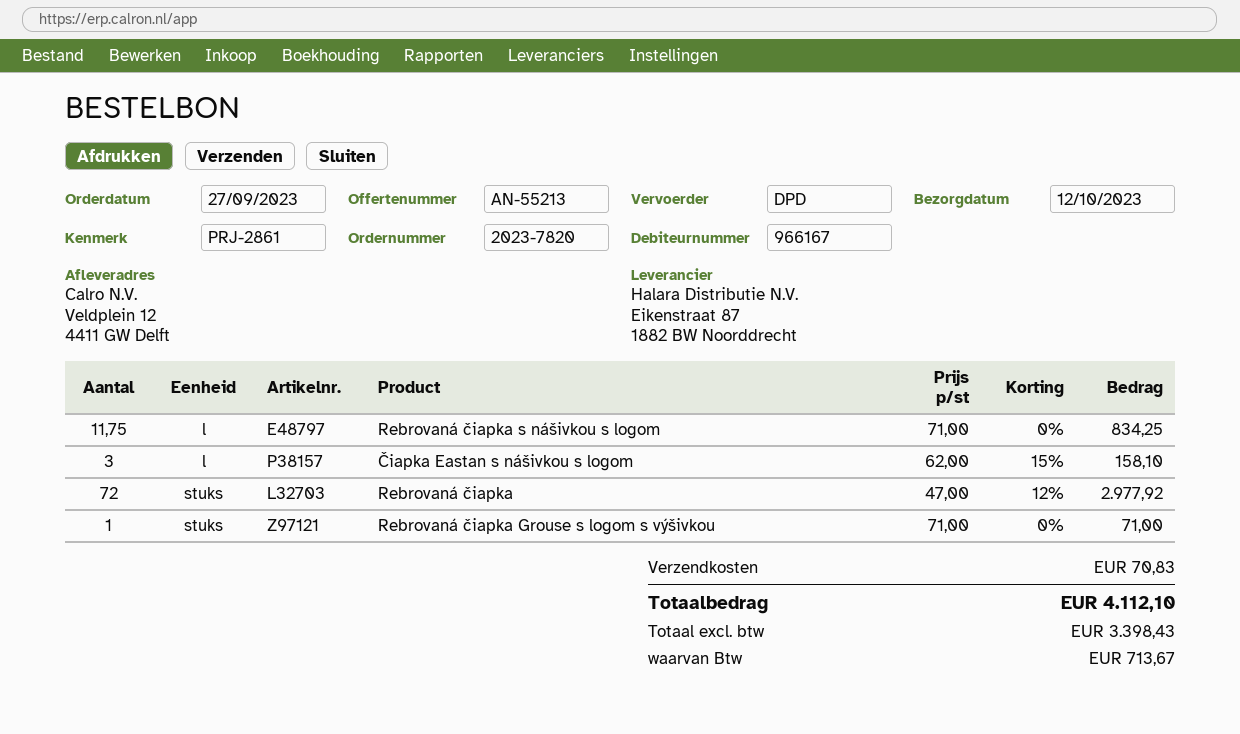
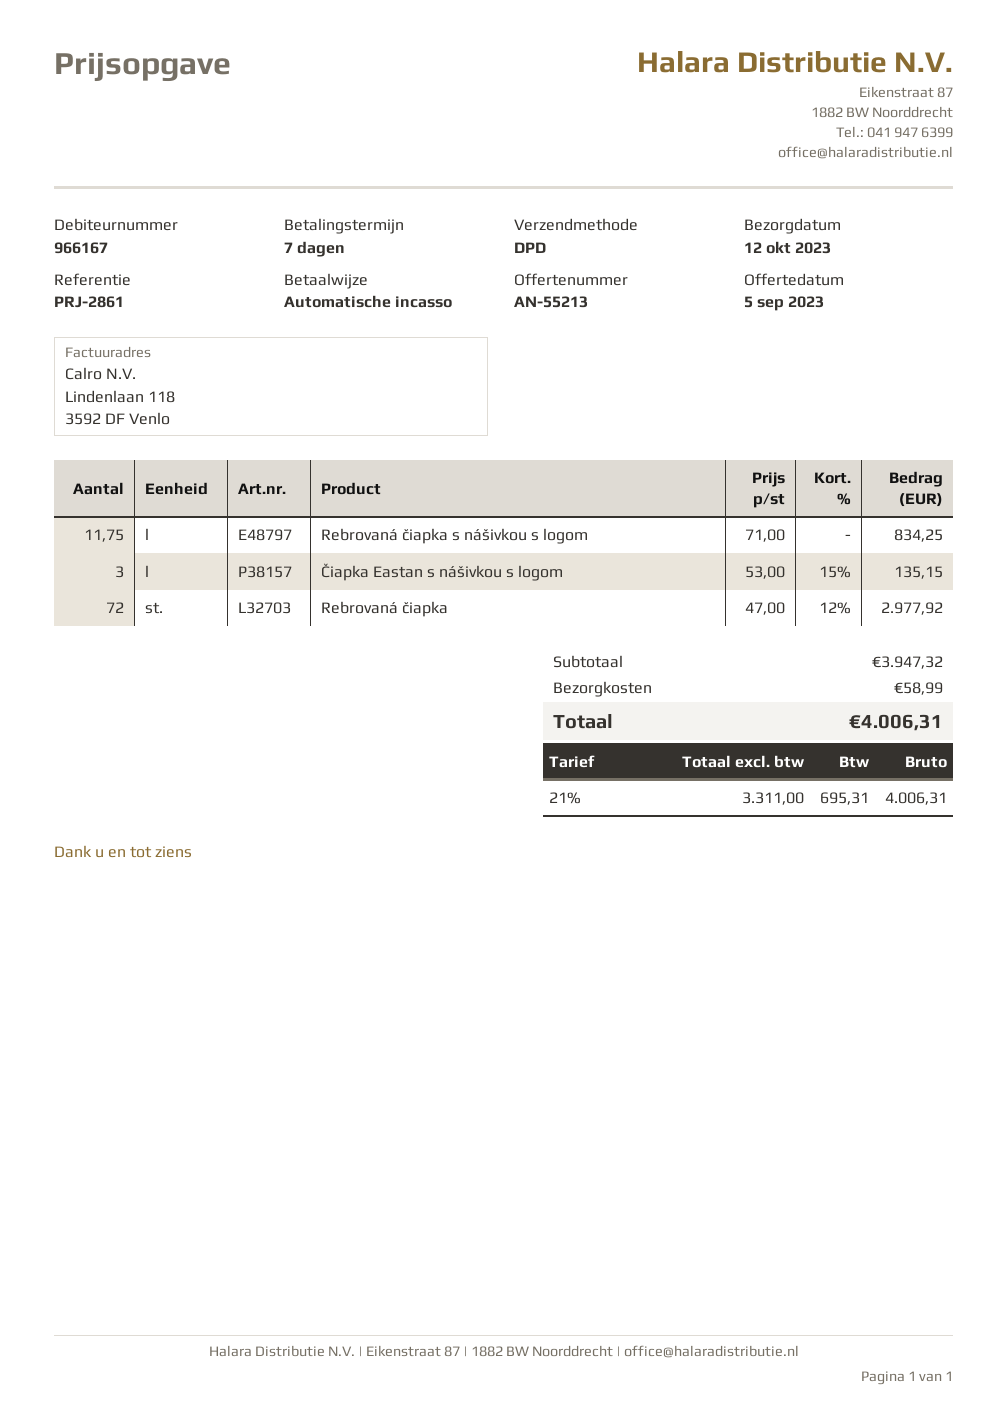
Čiapka Eastan s nášivkou s logom: 3 x 62.00 - 15% = 158.10 -> 3 x 53.00 - 15% = 135.15
Rebrovaná čiapka Grouse s logom s výšivkou: 1 x 71.00 = 71.00 -> none
shipping: 70.83 -> 58.99
net: 3398.43 -> 3311.00
tax: 713.67 -> 695.31
total: 4112.10 -> 4006.31

